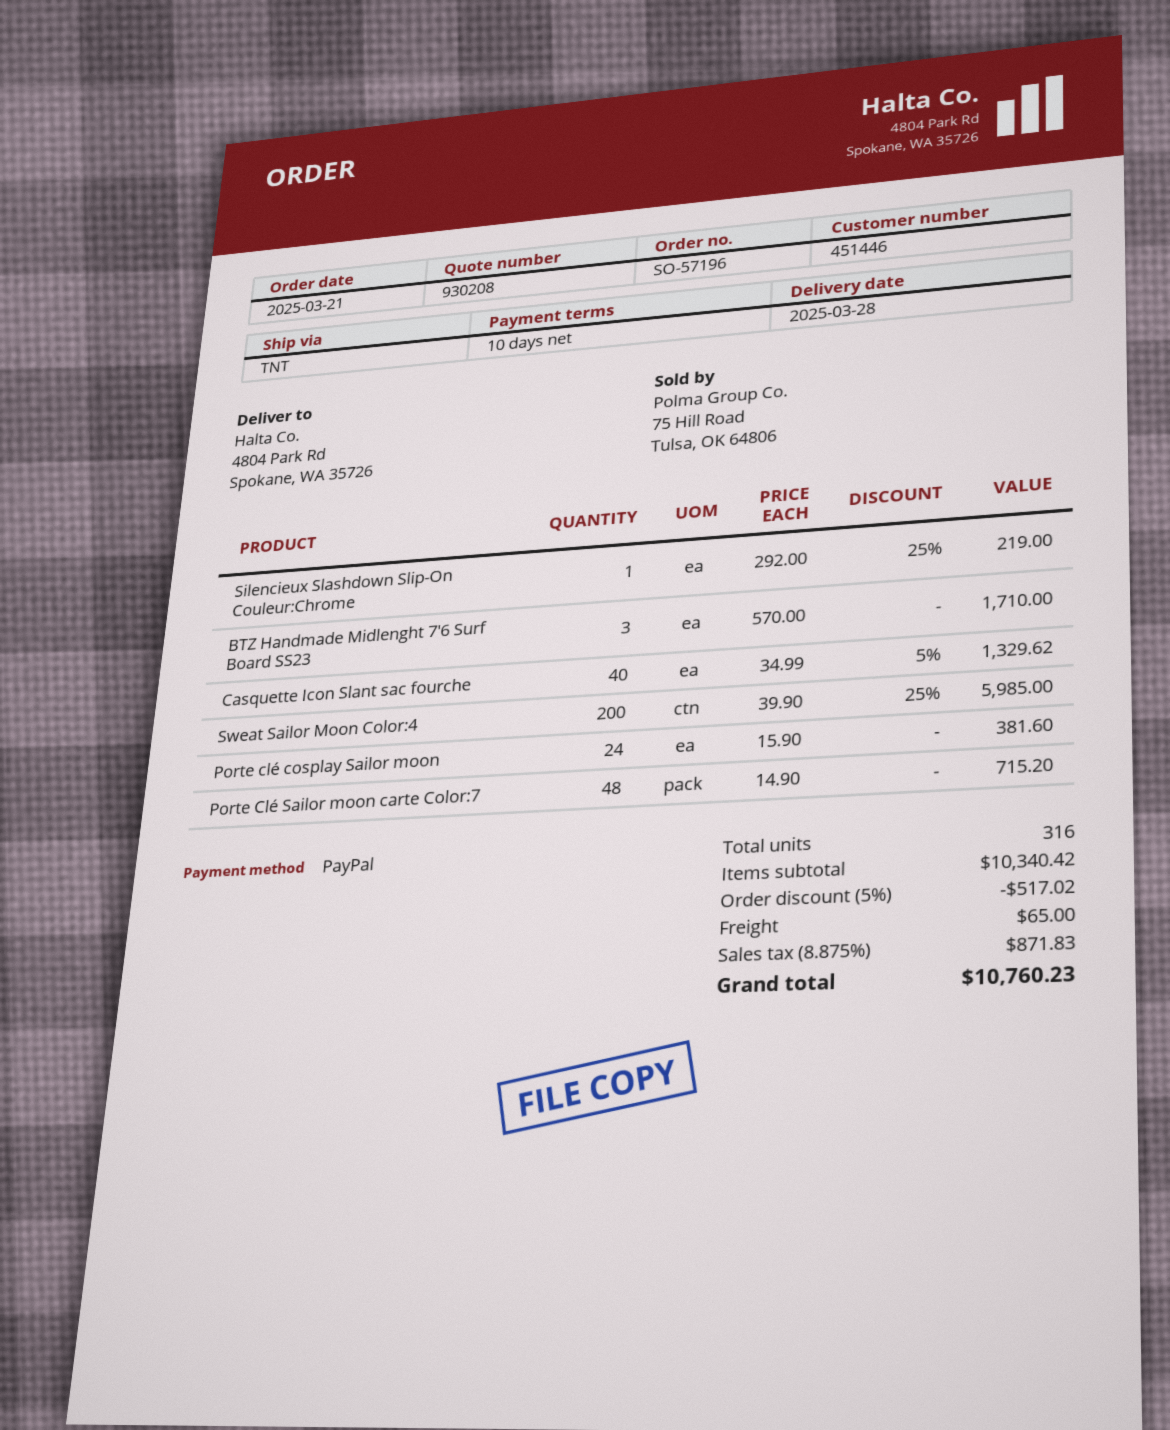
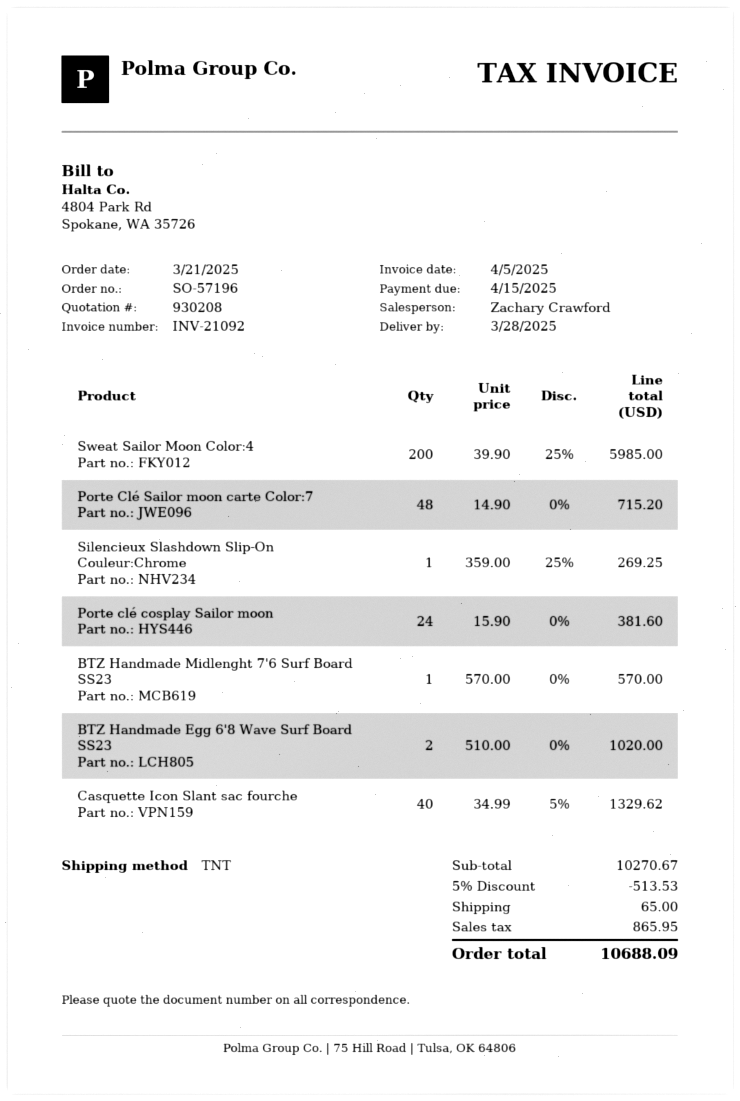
Silencieux Slashdown Slip-On Couleur:Chrome: 1 x 292.00 - 25% = 219.00 -> 1 x 359.00 - 25% = 269.25
BTZ Handmade Midlenght 7'6 Surf Board SS23: 3 x 570.00 = 1710.00 -> 1 x 570.00 = 570.00
BTZ Handmade Egg 6'8 Wave Surf Board SS23: none -> 2 x 510.00 = 1020.00
subtotal: 10340.42 -> 10270.67
discount: 5% = 517.02 -> 5% = 513.53
tax: 871.83 -> 865.95
total: 10760.23 -> 10688.09

